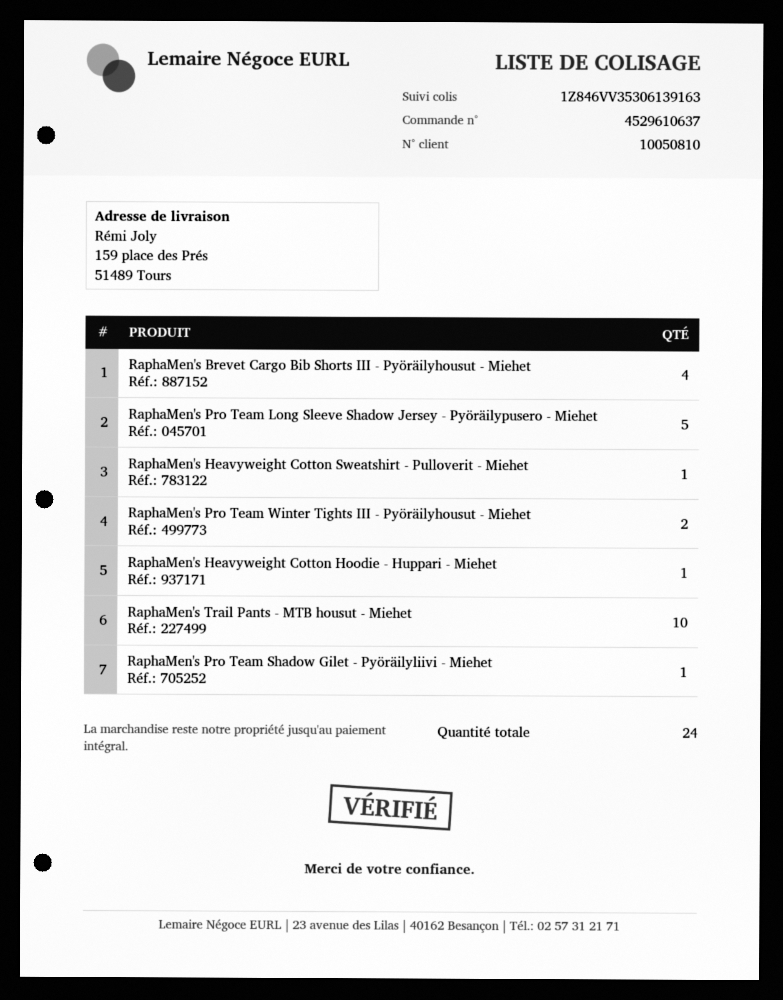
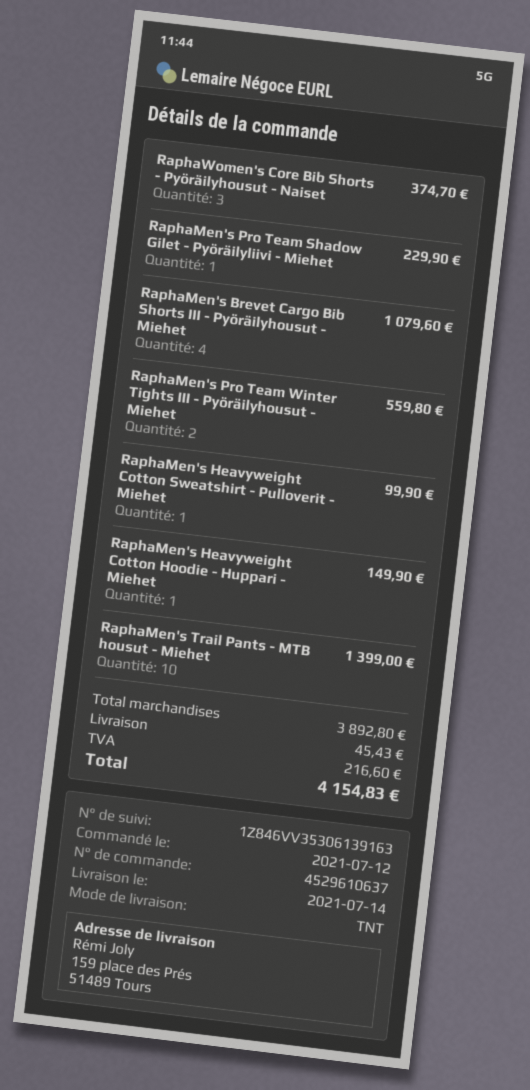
RaphaMen's Pro Team Long Sleeve Shadow Jersey - Pyöräilypusero - Miehet: 5 -> none
RaphaWomen's Core Bib Shorts - Pyöräilyhousut - Naiset: none -> 3

